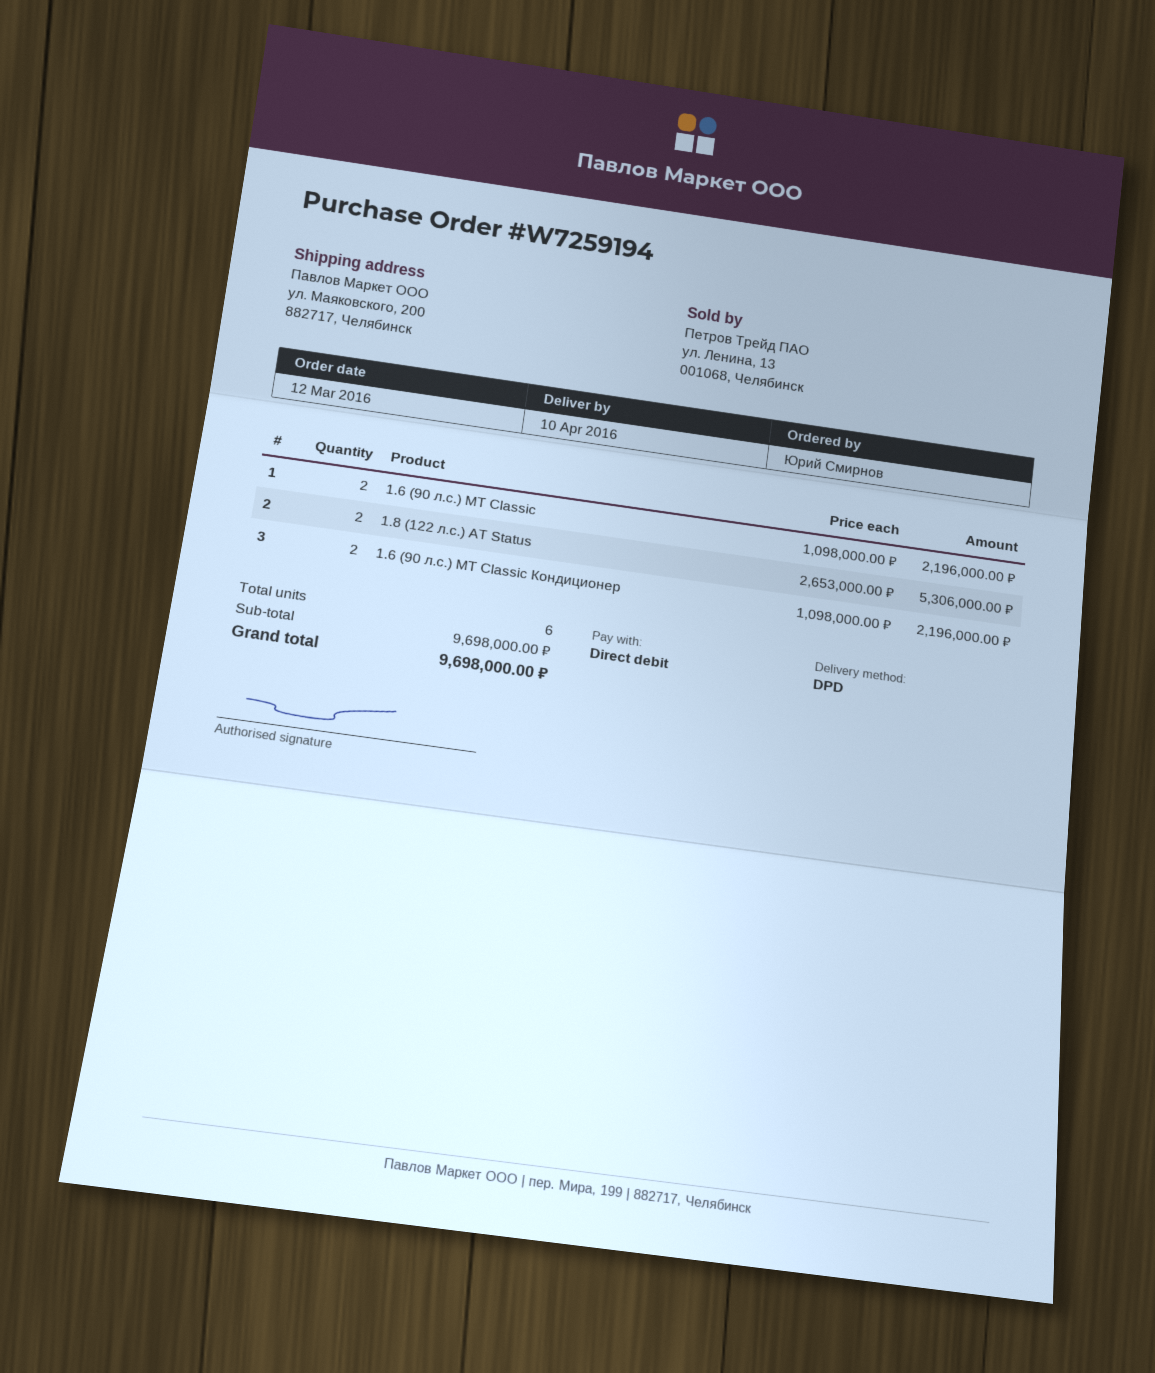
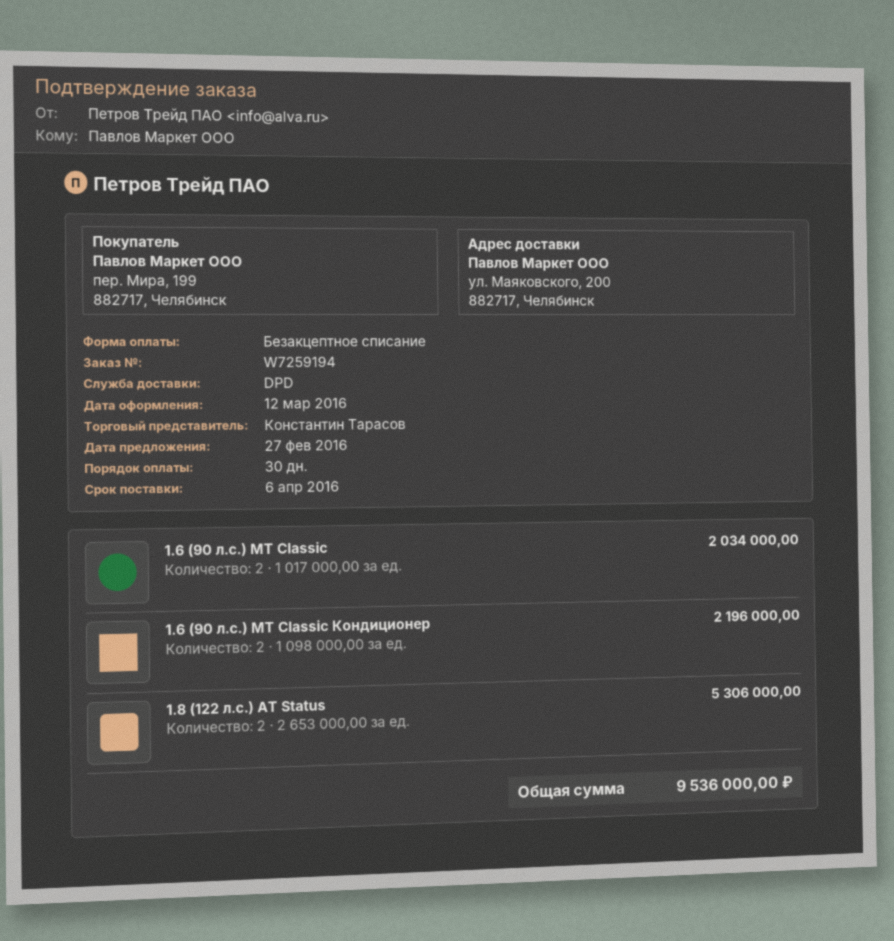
delivery date: 2016-04-10 -> 2016-04-06
1.6 (90 л.с.) MT Classic: 2 x 1098000.00 = 2196000.00 -> 2 x 1017000.00 = 2034000.00
total: 9698000.00 -> 9536000.00

